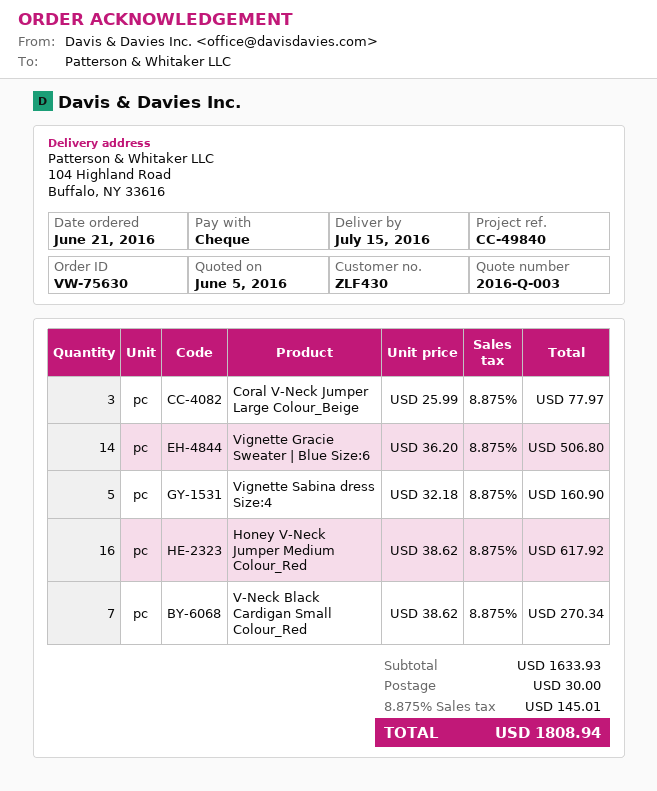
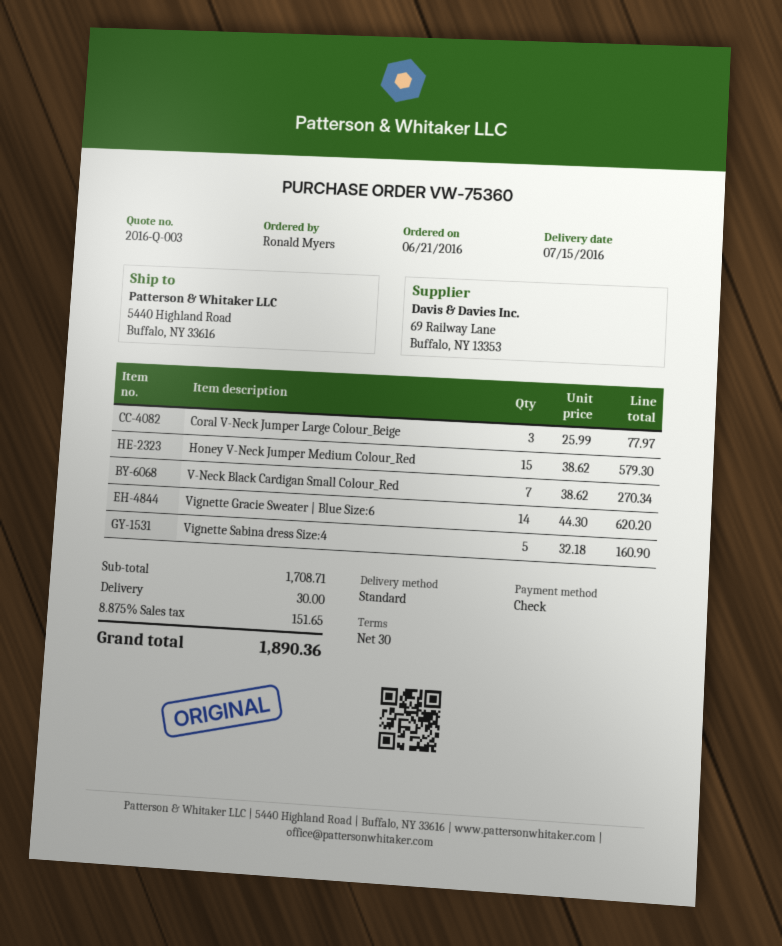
order number: VW-75630 -> VW-75360
ship to: 104 Highland Road, Buffalo, NY 33616 -> 5440 Highland Road, Buffalo, NY 33616
Vignette Gracie Sweater | Blue Size:6: 14 x 36.20 = 506.80 -> 14 x 44.30 = 620.20
Honey V-Neck Jumper Medium Colour_Red: 16 x 38.62 = 617.92 -> 15 x 38.62 = 579.30
subtotal: 1633.93 -> 1708.71
tax: 8.875% = 145.01 -> 8.875% = 151.65
total: 1808.94 -> 1890.36

